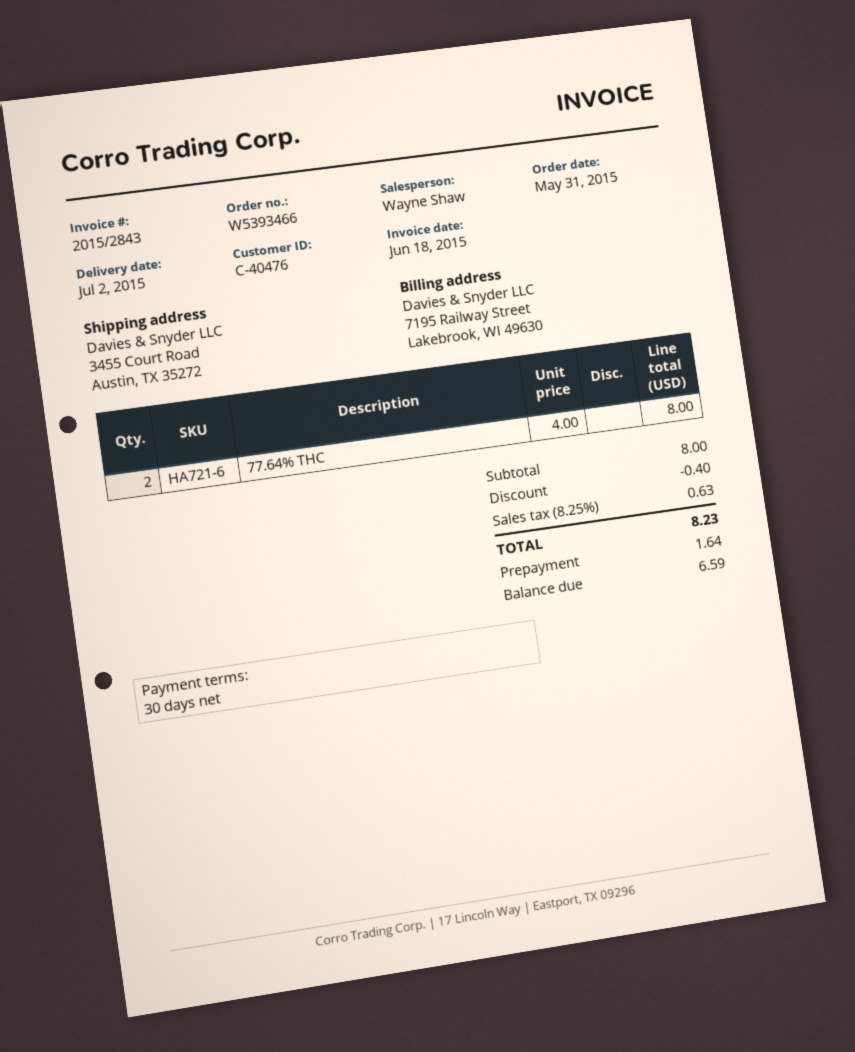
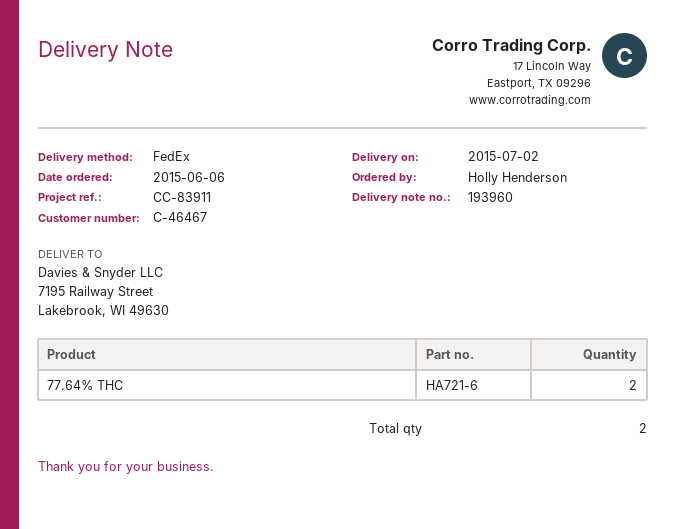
order date: 2015-05-31 -> 2015-06-06
customer number: C-40476 -> C-46467
ship to: 3455 Court Road, Austin, TX 35272 -> 7195 Railway Street, Lakebrook, WI 49630

